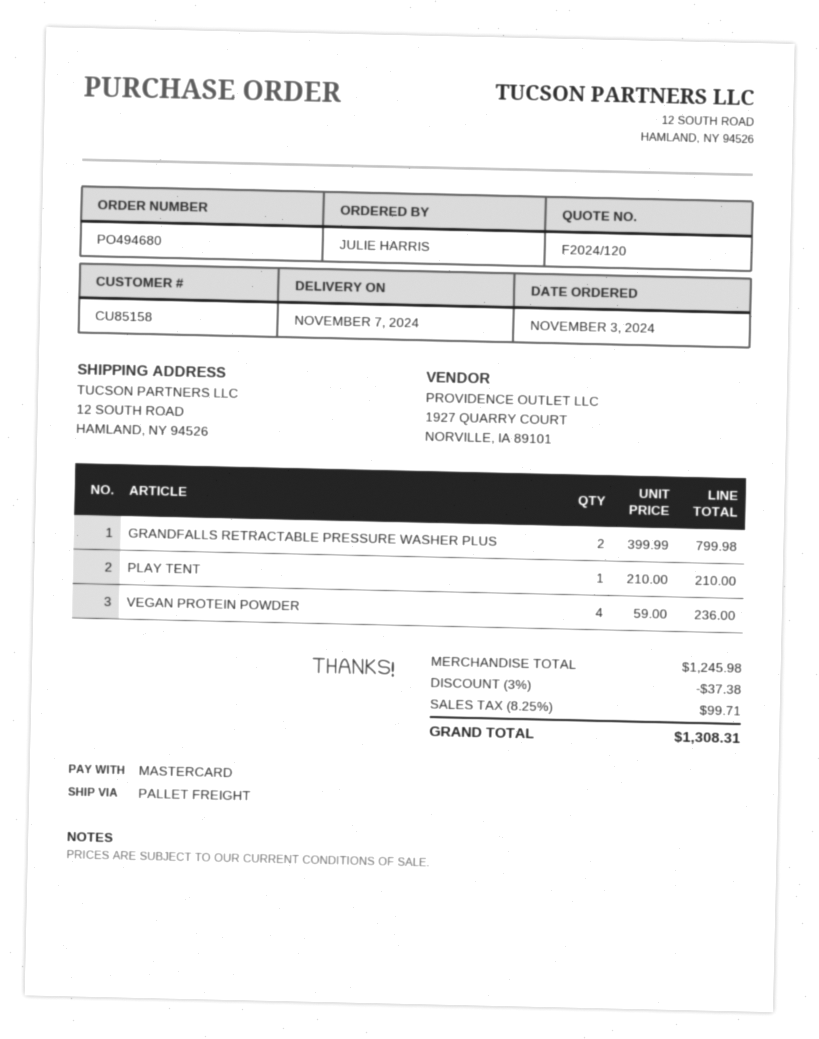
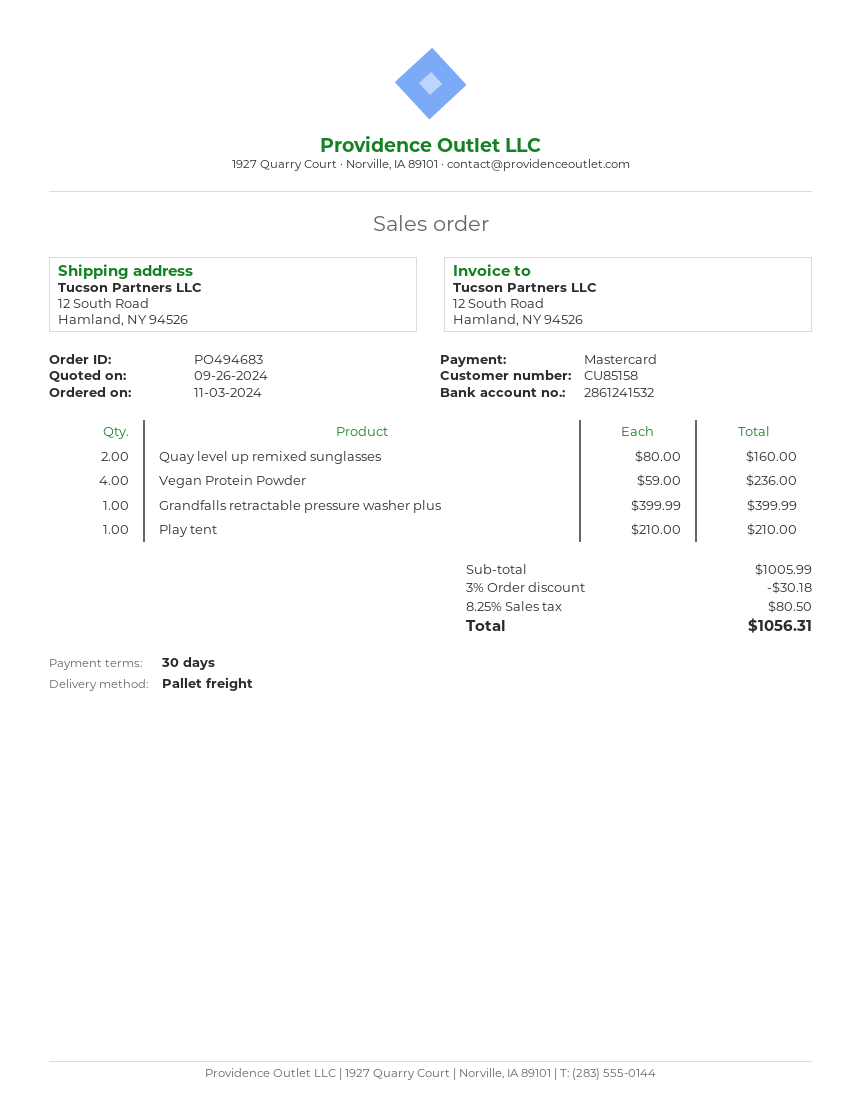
order number: PO494680 -> PO494683
GRANDFALLS RETRACTABLE PRESSURE WASHER PLUS: 2 x 399.99 = 799.98 -> 1 x 399.99 = 399.99
Quay level up remixed sunglasses: none -> 2 x 80.00 = 160.00
subtotal: 1245.98 -> 1005.99
discount: 3% = 37.38 -> 3% = 30.18
tax: 8.25% = 99.71 -> 8.25% = 80.50
total: 1308.31 -> 1056.31

